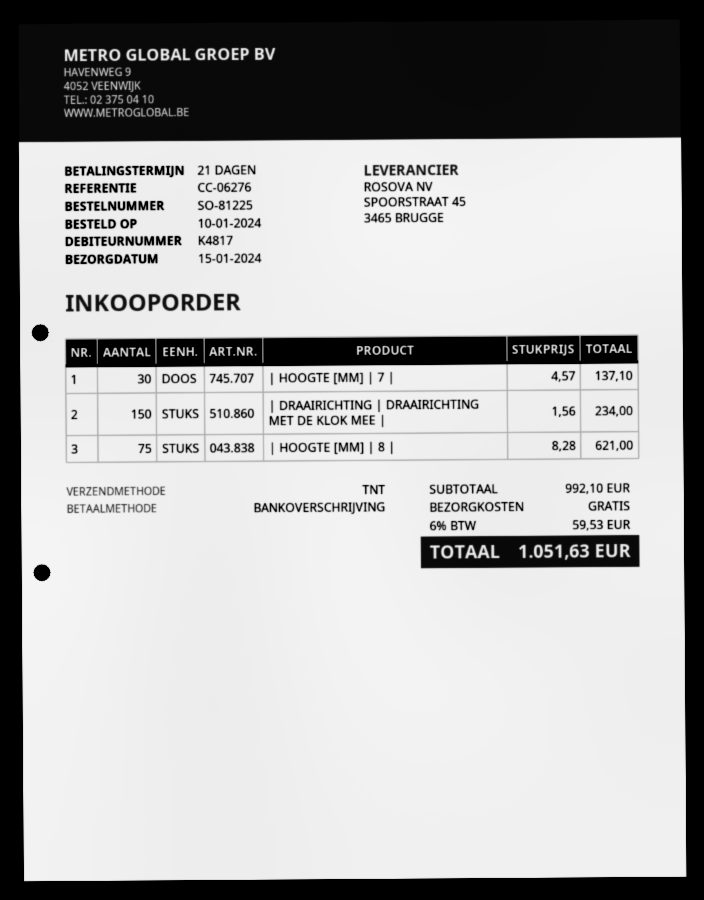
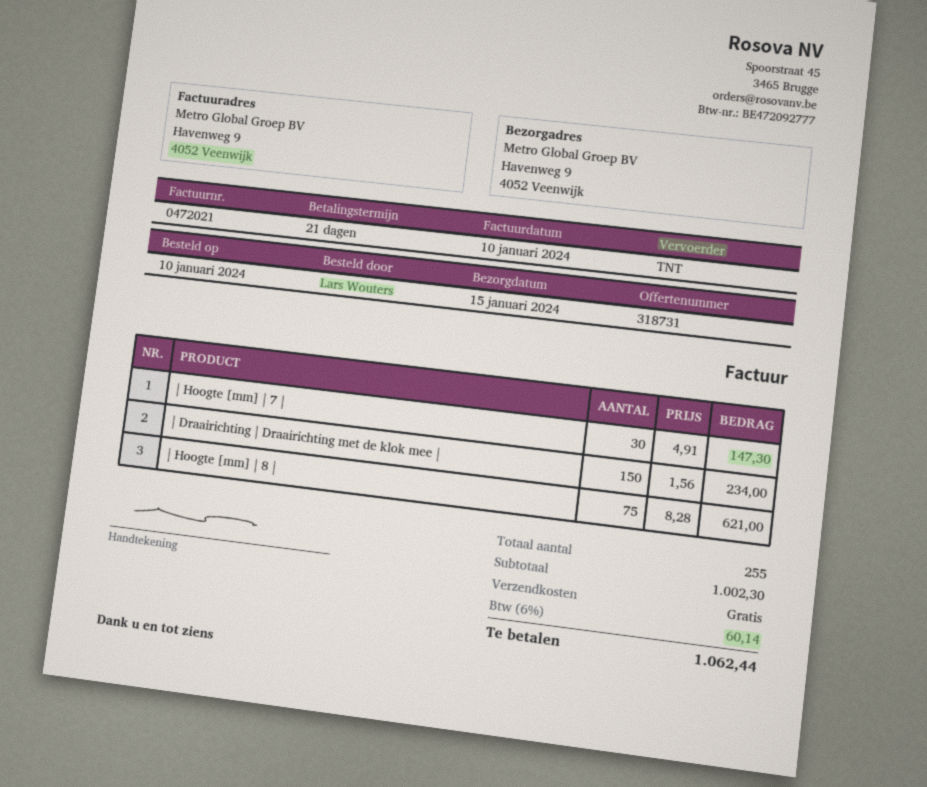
| HOOGTE [MM] | 7 |: 30 x 4.57 = 137.10 -> 30 x 4.91 = 147.30
subtotal: 992.10 -> 1002.30
tax: 6% = 59.53 -> 6% = 60.14
total: 1051.63 -> 1062.44

